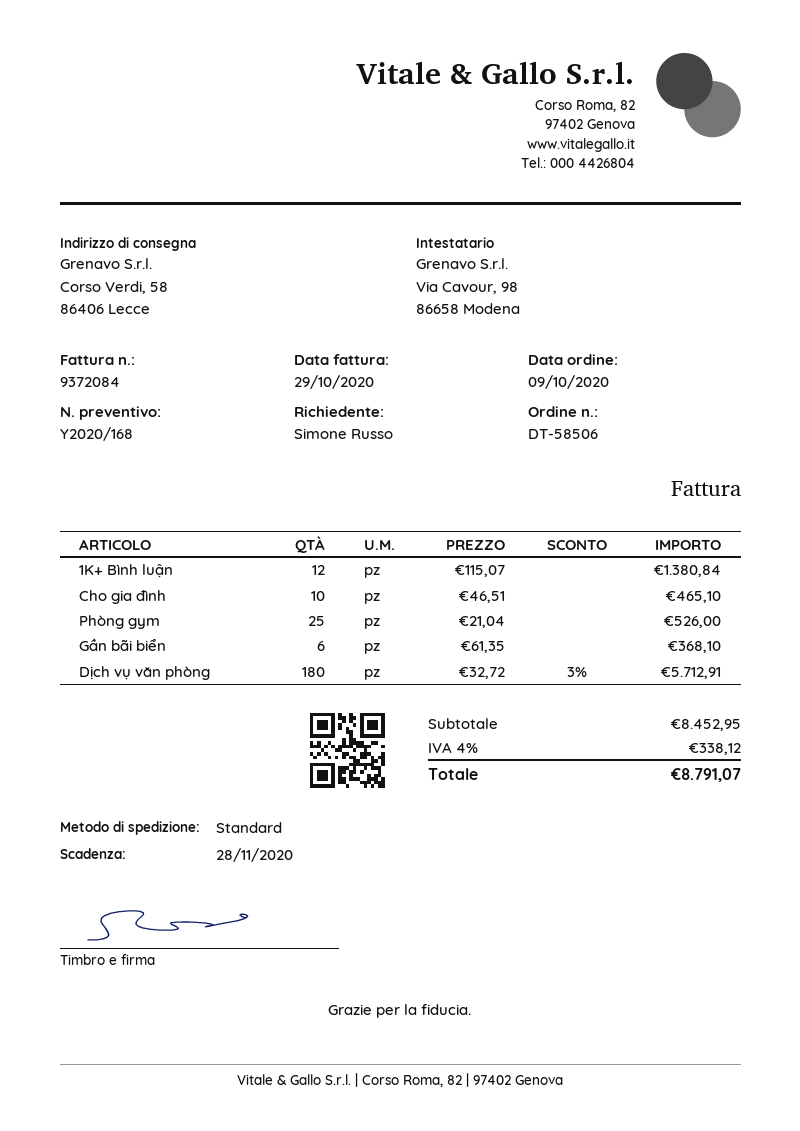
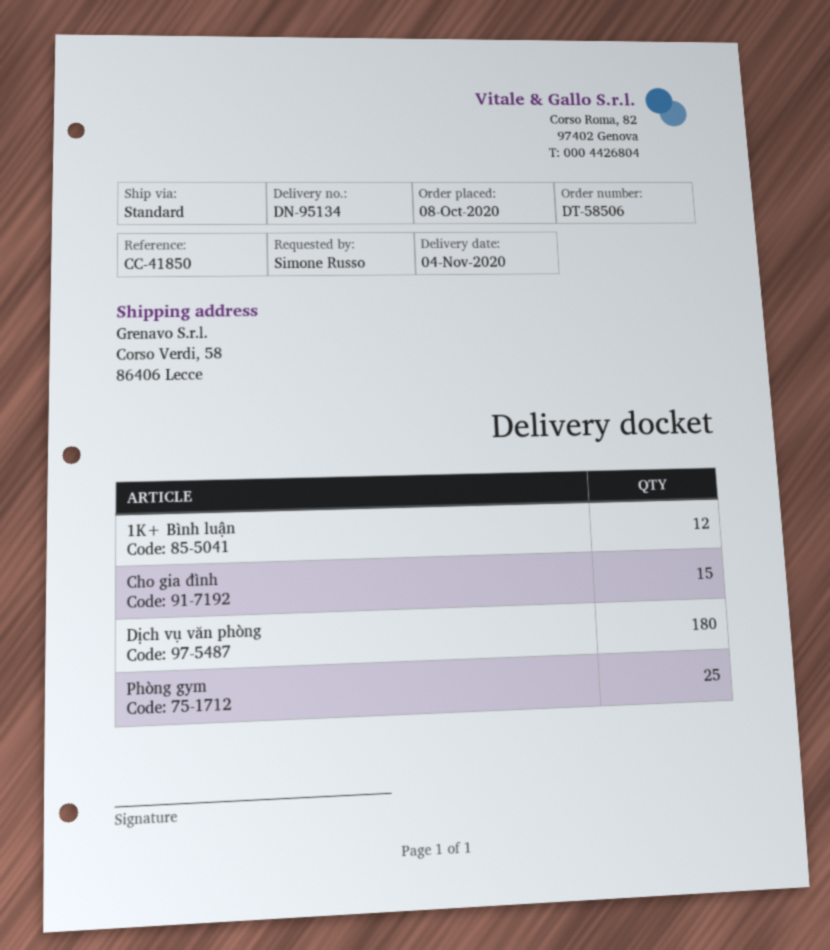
order date: 2020-10-09 -> 2020-10-08
Cho gia đình: 10 -> 15
Gần bãi biển: 6 -> none

